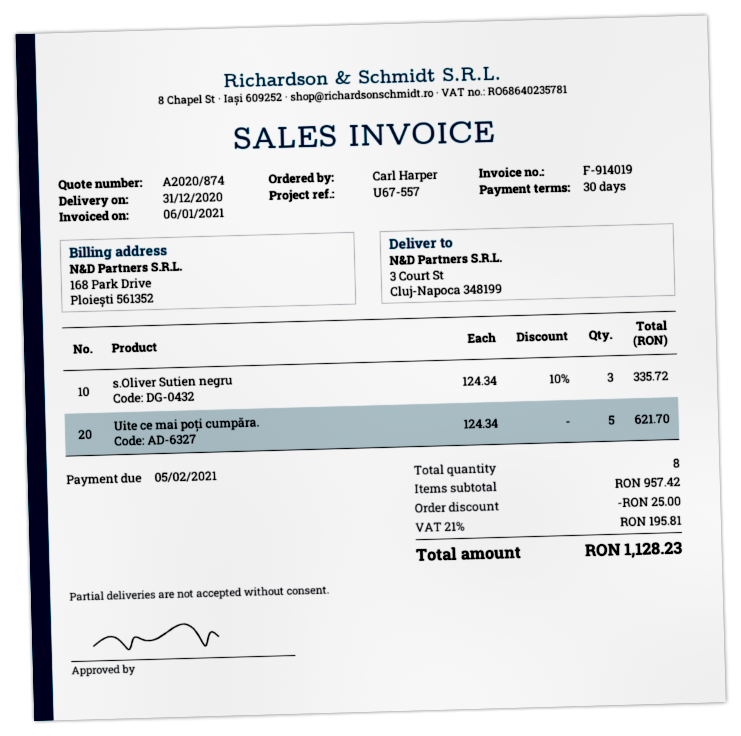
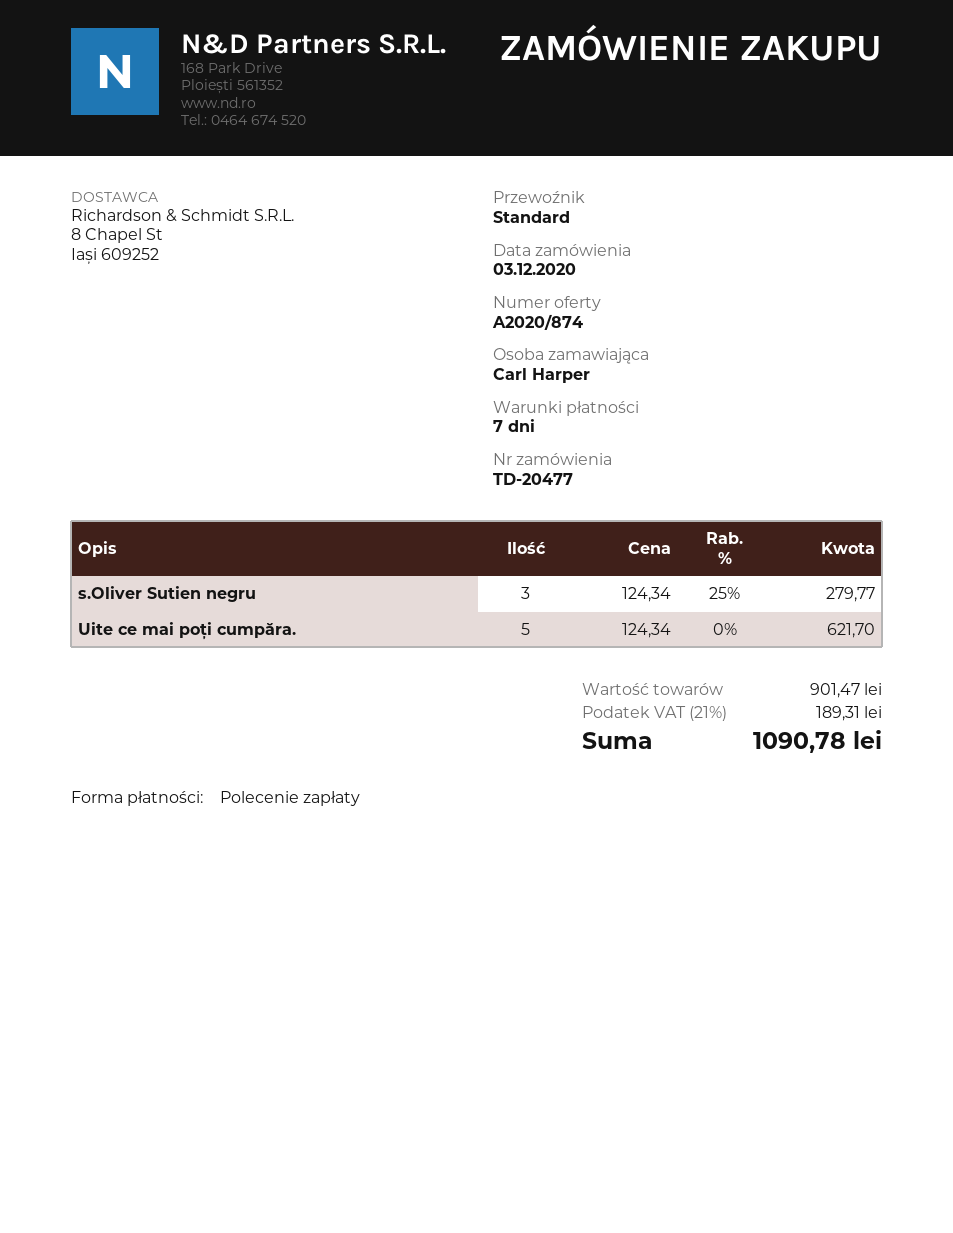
payment terms: 30 days -> 7 days
s.Oliver Sutien negru: 3 x 124.34 - 10% = 335.72 -> 3 x 124.34 - 25% = 279.77
subtotal: 957.42 -> 901.47
discount: 25.00 -> none
tax: 21% = 195.81 -> 21% = 189.31
total: 1128.23 -> 1090.78

